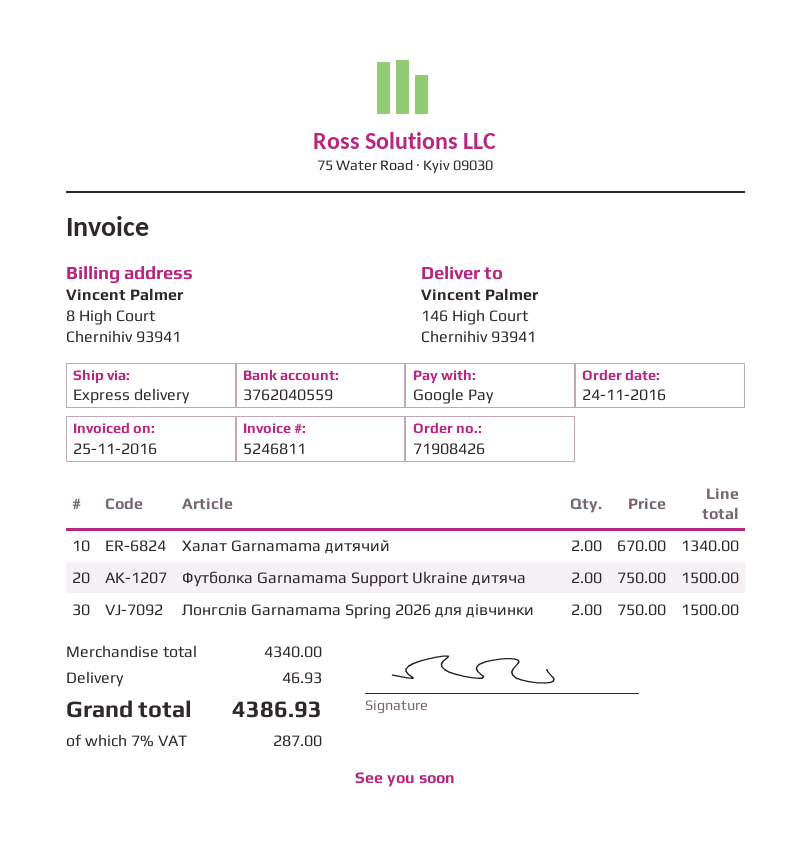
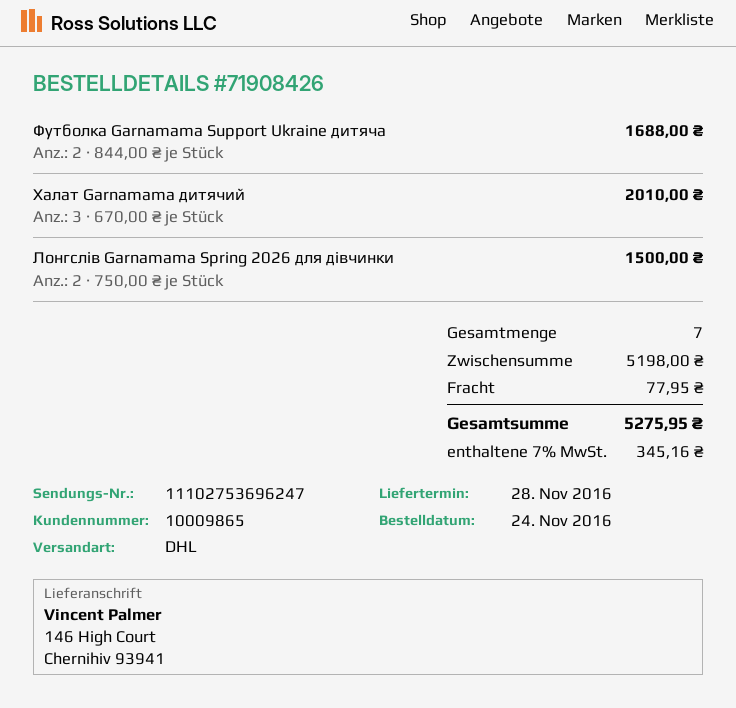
shipping method: express -> DHL
Халат Garnamama дитячий: 2 x 670.00 = 1340.00 -> 3 x 670.00 = 2010.00
Футболка Garnamama Support Ukraine дитяча: 2 x 750.00 = 1500.00 -> 2 x 844.00 = 1688.00
subtotal: 4340.00 -> 5198.00
shipping: 46.93 -> 77.95
tax: 7% = 287.00 -> 7% = 345.16
total: 4386.93 -> 5275.95

